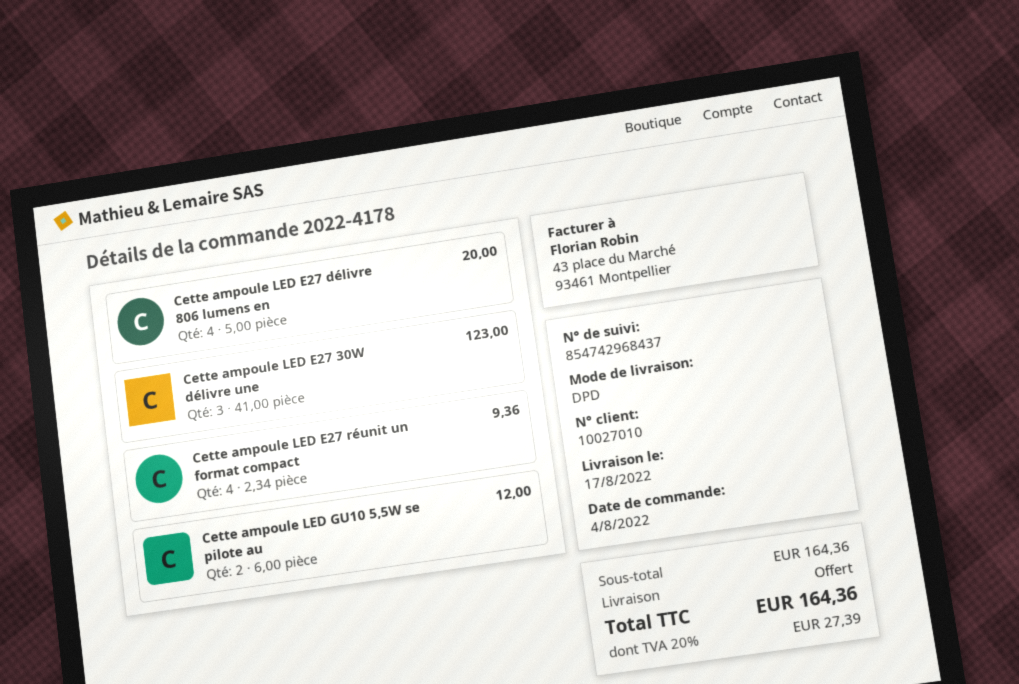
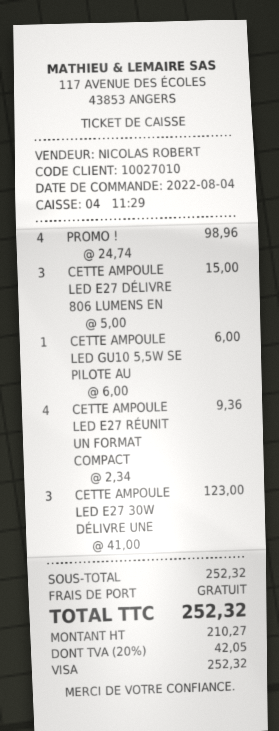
Cette ampoule LED E27 délivre 806 lumens en: 4 x 5.00 = 20.00 -> 3 x 5.00 = 15.00
Cette ampoule LED GU10 5,5W se pilote au: 2 x 6.00 = 12.00 -> 1 x 6.00 = 6.00
PROMO !: none -> 4 x 24.74 = 98.96
subtotal: 164.36 -> 252.32
tax: 20% = 27.39 -> 20% = 42.05
total: 164.36 -> 252.32

